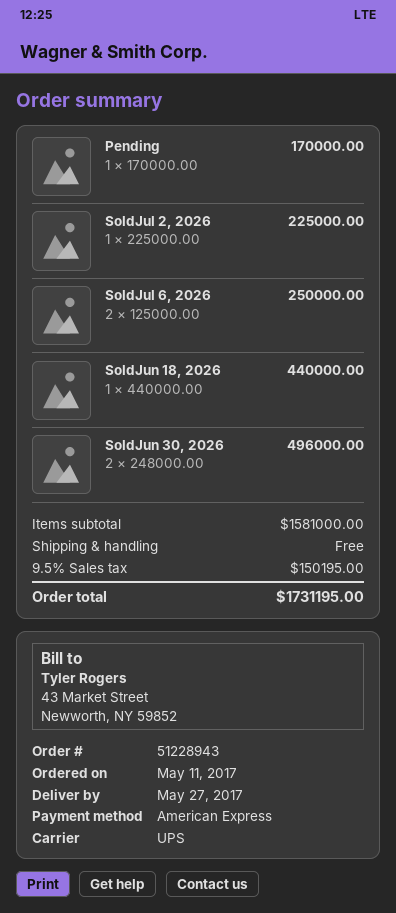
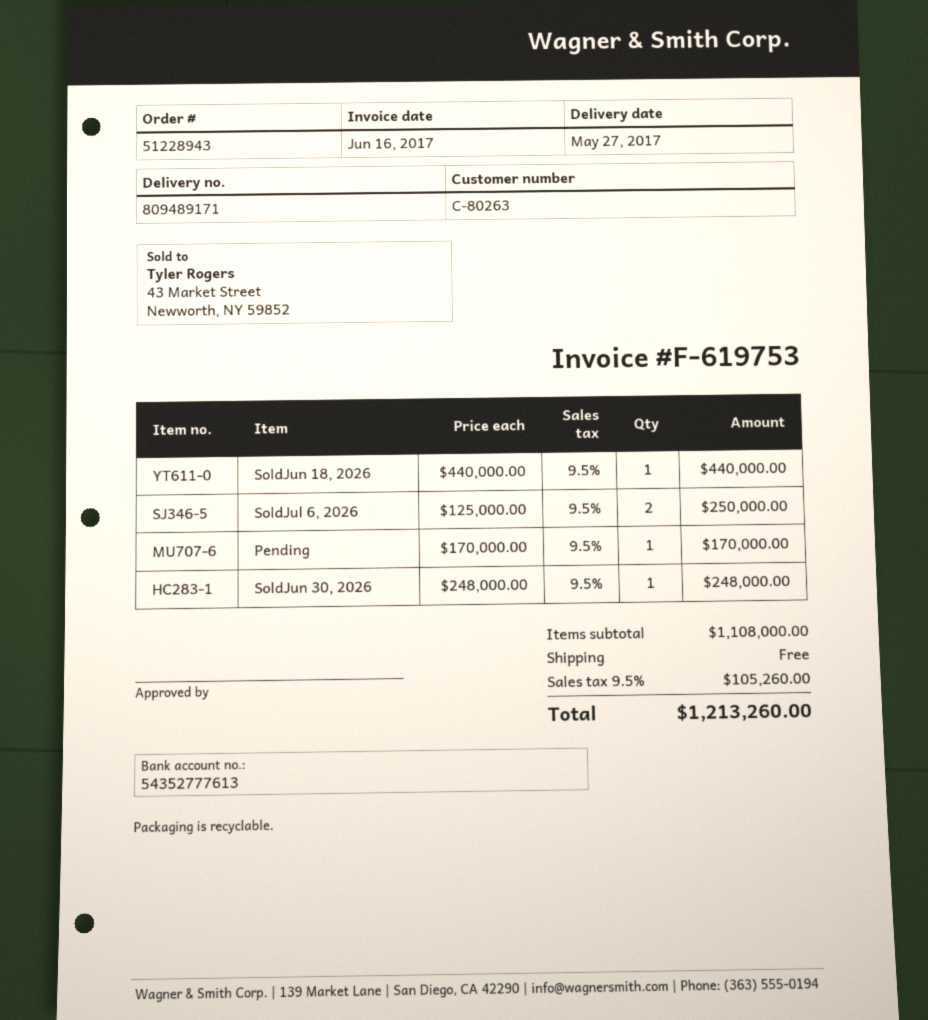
SoldJul 2, 2026: 1 x 225000.00 = 225000.00 -> none
SoldJun 30, 2026: 2 x 248000.00 = 496000.00 -> 1 x 248000.00 = 248000.00
subtotal: 1581000.00 -> 1108000.00
tax: 9.5% = 150195.00 -> 9.5% = 105260.00
total: 1731195.00 -> 1213260.00

